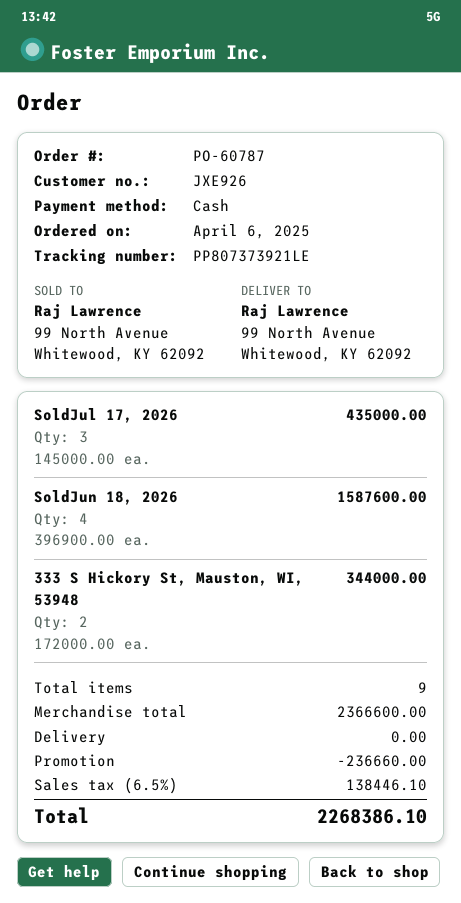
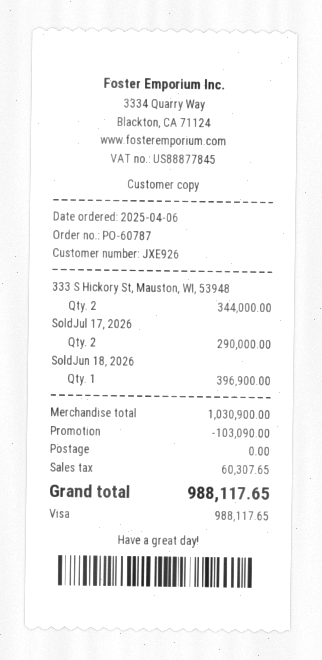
payment method: cash -> Visa
SoldJul 17, 2026: 3 for 435000.00 -> 2 for 290000.00
SoldJun 18, 2026: 4 for 1587600.00 -> 1 for 396900.00
subtotal: 2366600.00 -> 1030900.00
discount: 236660.00 -> 103090.00
tax: 138446.10 -> 60307.65
total: 2268386.10 -> 988117.65

